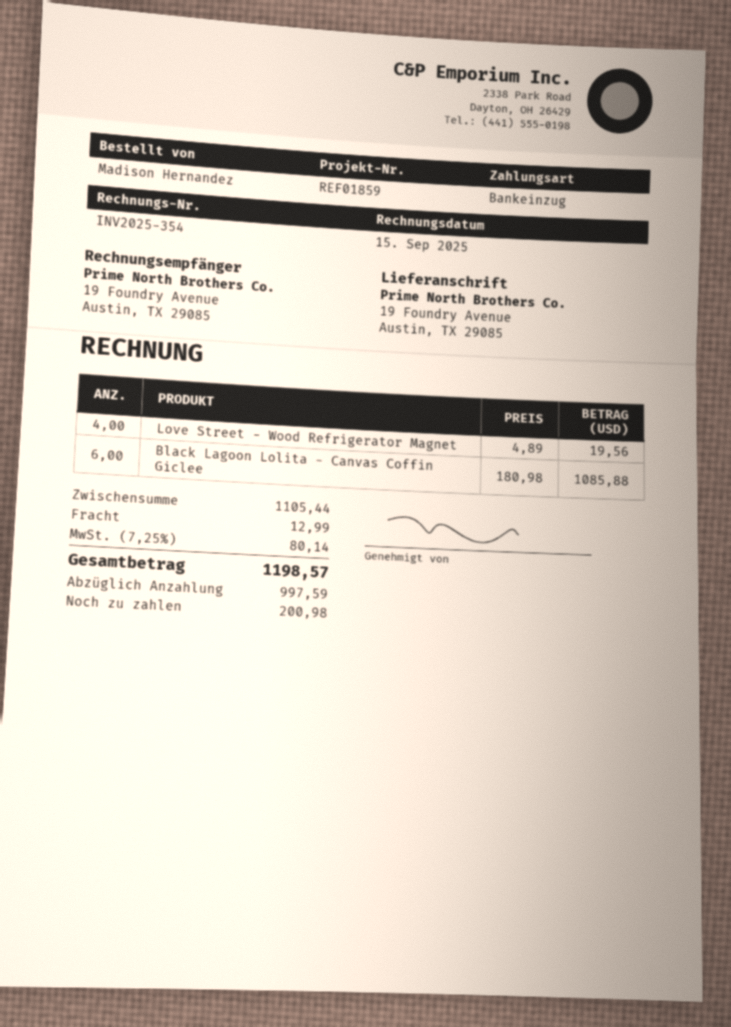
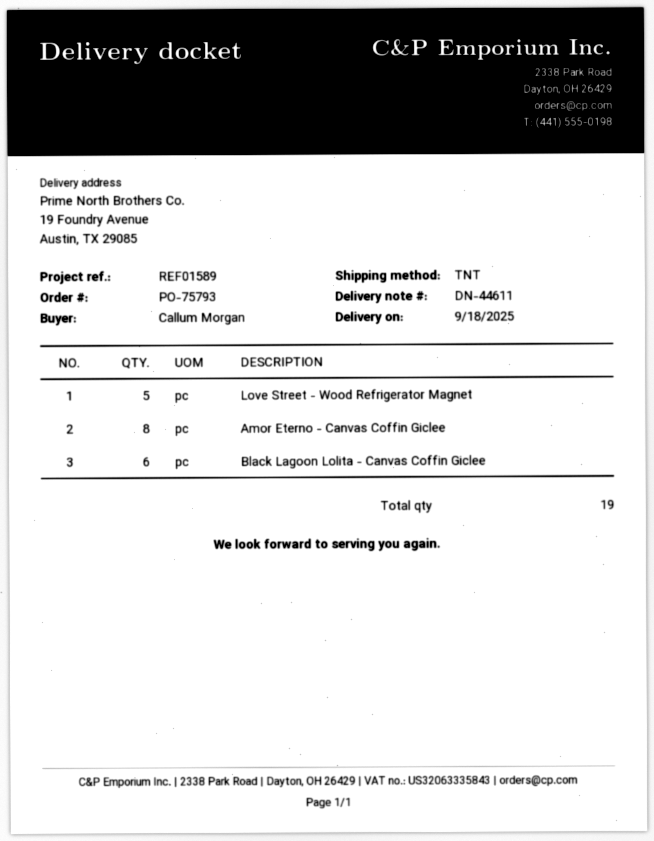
reference: REF01859 -> REF01589
ordered by: Madison Hernandez -> Callum Morgan
Love Street - Wood Refrigerator Magnet: 4 -> 5
Amor Eterno - Canvas Coffin Giclee: none -> 8

